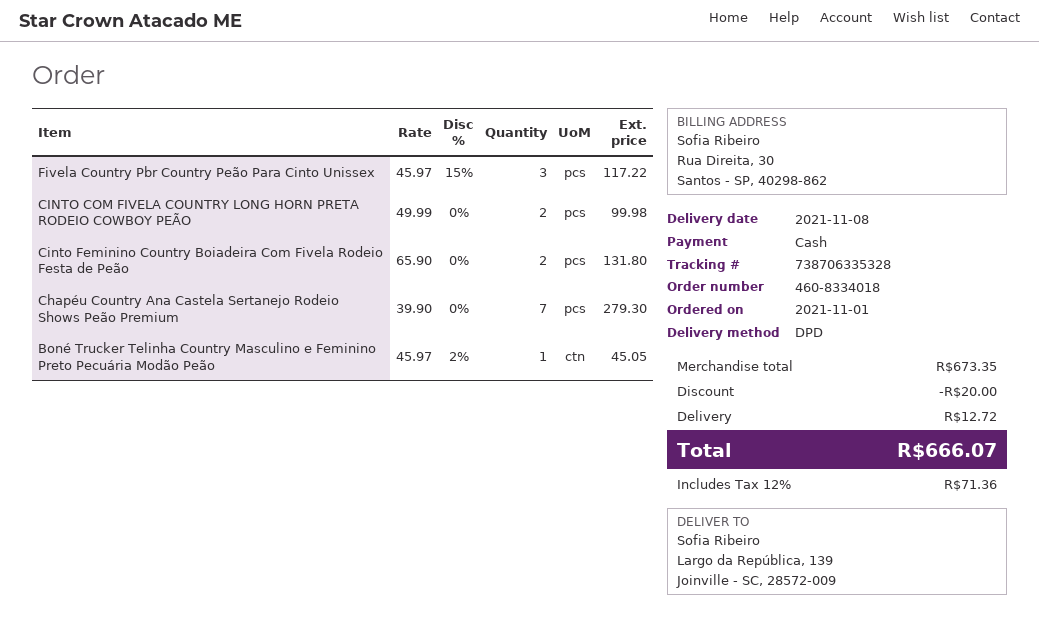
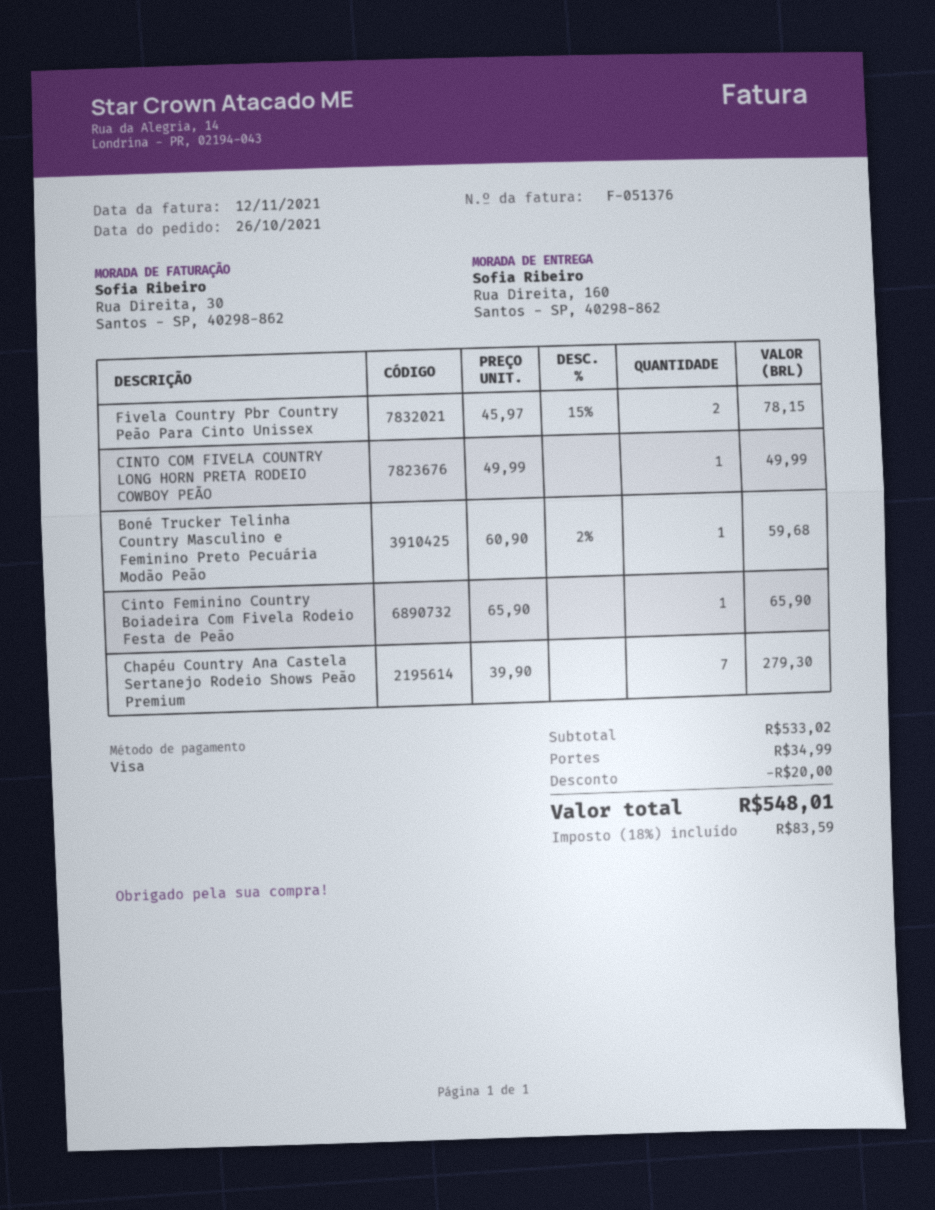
order date: 2021-11-01 -> 2021-10-26
payment method: cash -> Visa
ship to: Largo da República, 139, Joinville - SC, 28572-009 -> Rua Direita, 160, Santos - SP, 40298-862
Fivela Country Pbr Country Peão Para Cinto Unissex: 3 x 45.97 - 15% = 117.22 -> 2 x 45.97 - 15% = 78.15
CINTO COM FIVELA COUNTRY LONG HORN PRETA RODEIO COWBOY PEÃO: 2 x 49.99 = 99.98 -> 1 x 49.99 = 49.99
Cinto Feminino Country Boiadeira Com Fivela Rodeio Festa de Peão: 2 x 65.90 = 131.80 -> 1 x 65.90 = 65.90
Boné Trucker Telinha Country Masculino e Feminino Preto Pecuária Modão Peão: 1 x 45.97 - 2% = 45.05 -> 1 x 60.90 - 2% = 59.68
subtotal: 673.35 -> 533.02
shipping: 12.72 -> 34.99
tax: 12% = 71.36 -> 18% = 83.59
total: 666.07 -> 548.01

